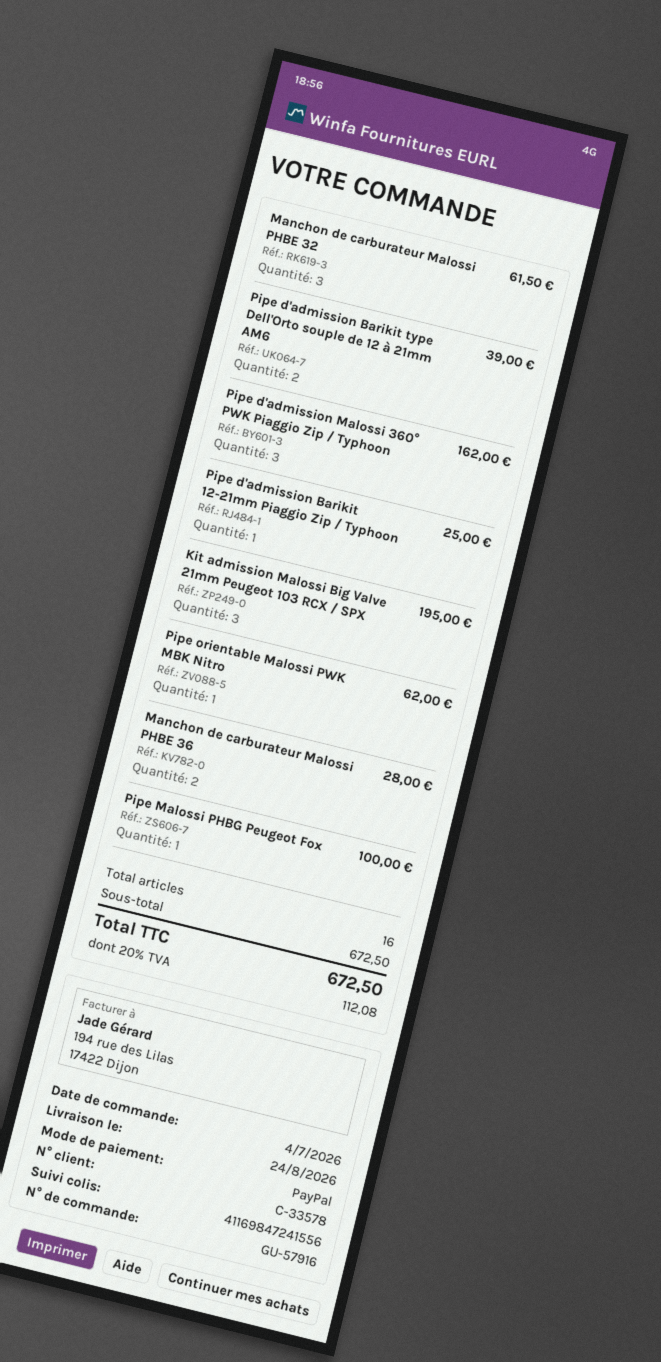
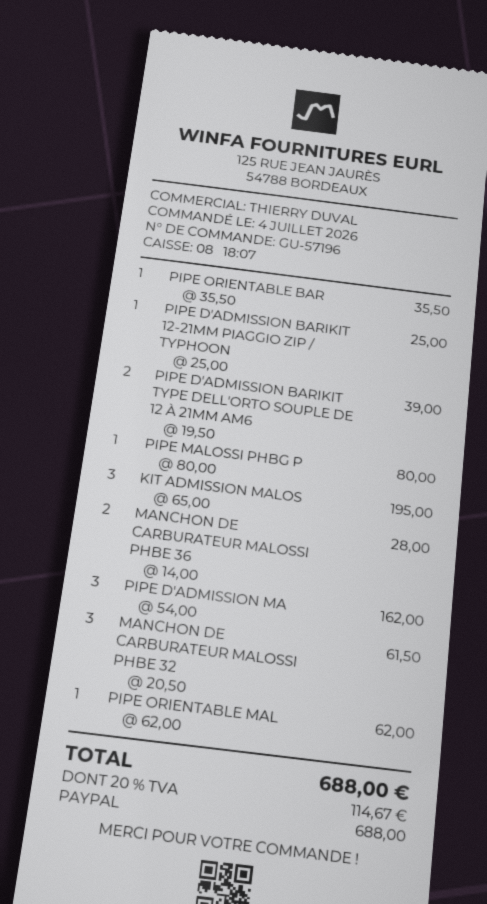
order number: GU-57916 -> GU-57196
Pipe Malossi PHBG Peugeot Fox: 1 for 100.00 -> 1 for 80.00
PIPE ORIENTABLE BAR: none -> 1 for 35.50
tax: 20% = 112.08 -> 20% = 114.67
total: 672.50 -> 688.00

